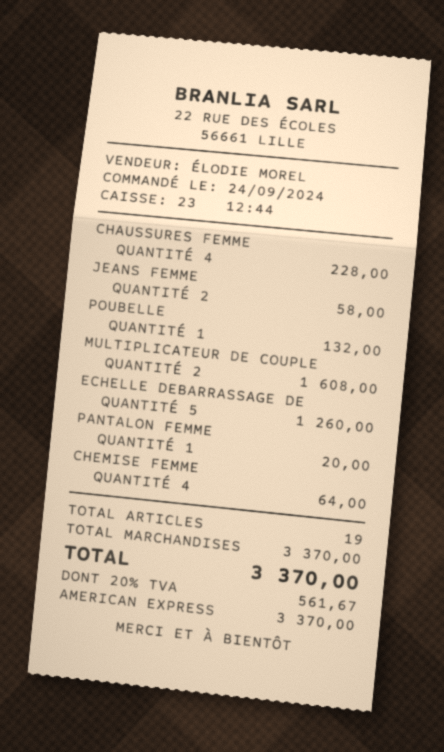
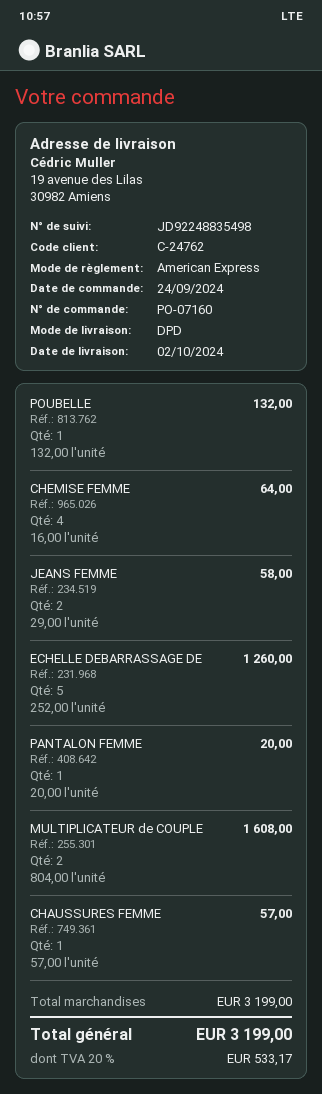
CHAUSSURES FEMME: 4 for 228.00 -> 1 for 57.00
subtotal: 3370.00 -> 3199.00
tax: 20% = 561.67 -> 20% = 533.17
total: 3370.00 -> 3199.00

